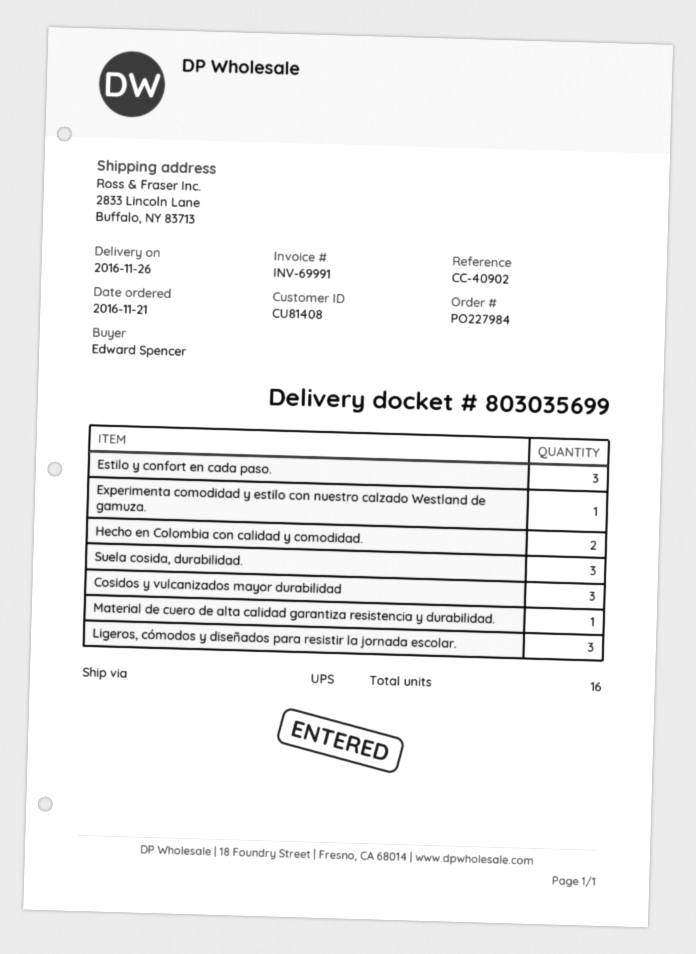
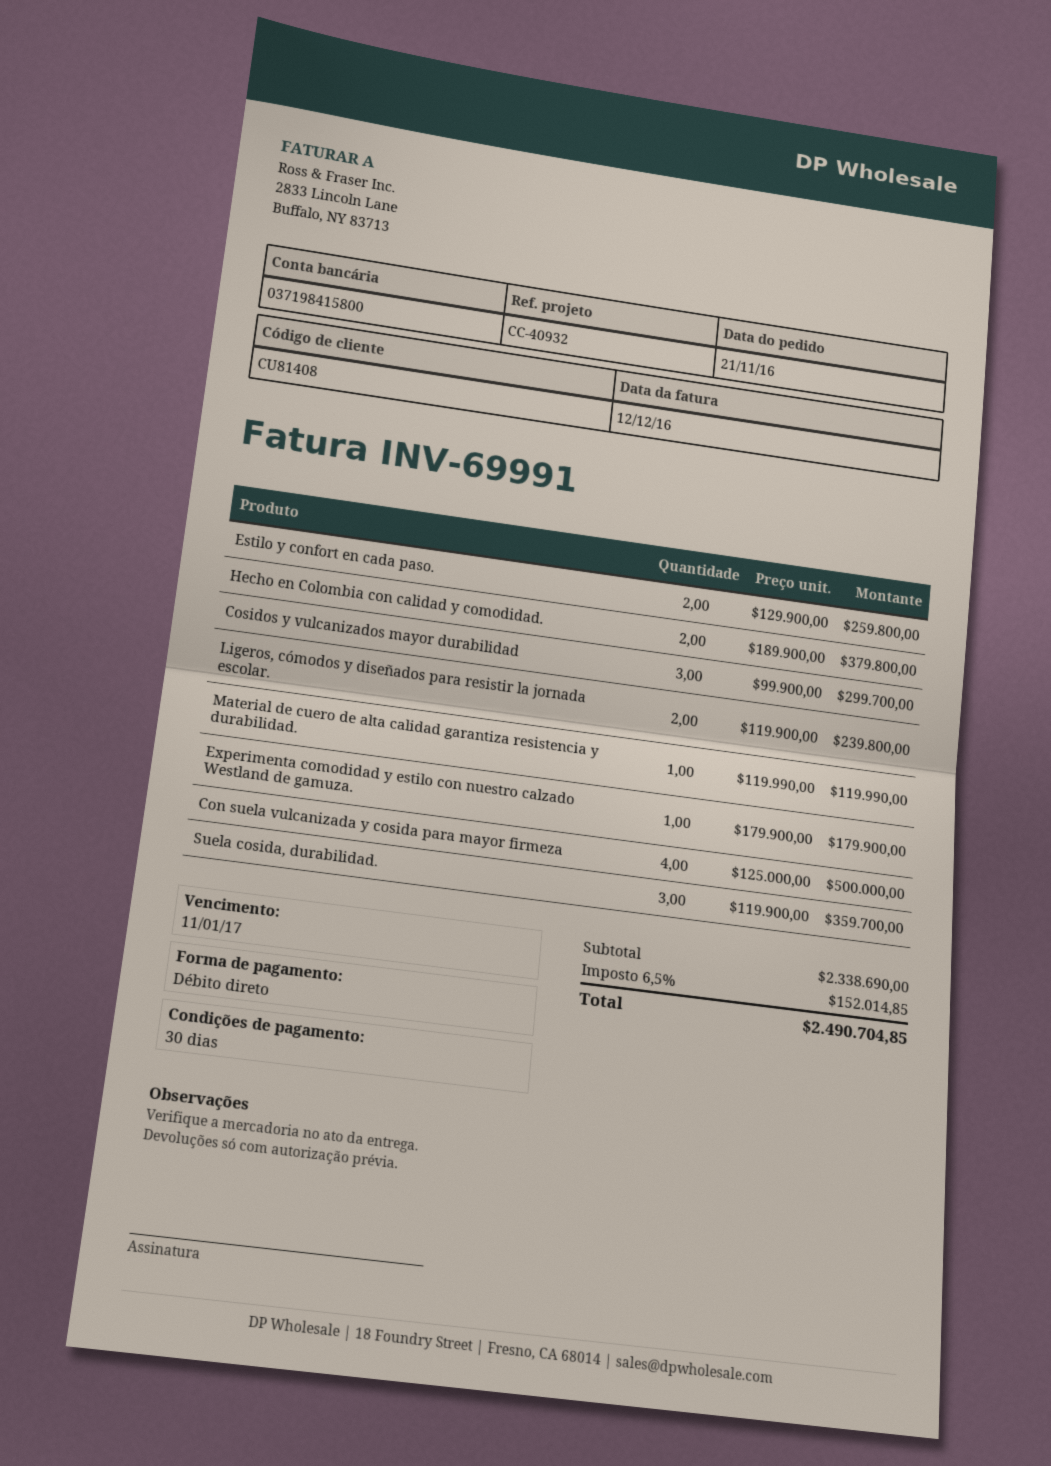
reference: CC-40902 -> CC-40932
Estilo y confort en cada paso.: 3 -> 2
Ligeros, cómodos y diseñados para resistir la jornada escolar.: 3 -> 2
Con suela vulcanizada y cosida para mayor firmeza: none -> 4

